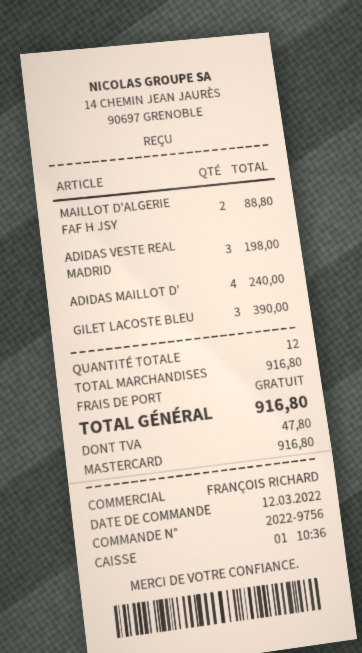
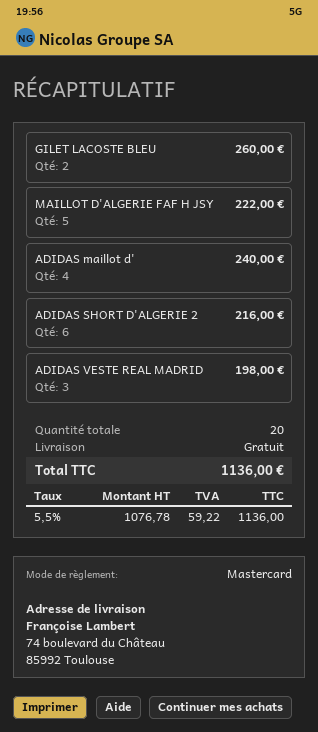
MAILLOT D'ALGERIE FAF H JSY: 2 for 88.80 -> 5 for 222.00
GILET LACOSTE BLEU: 3 for 390.00 -> 2 for 260.00
ADIDAS SHORT D'ALGERIE 2: none -> 6 for 216.00
total quantity: 12 -> 20
tax: 47.80 -> 59.22
total: 916.80 -> 1136.00

